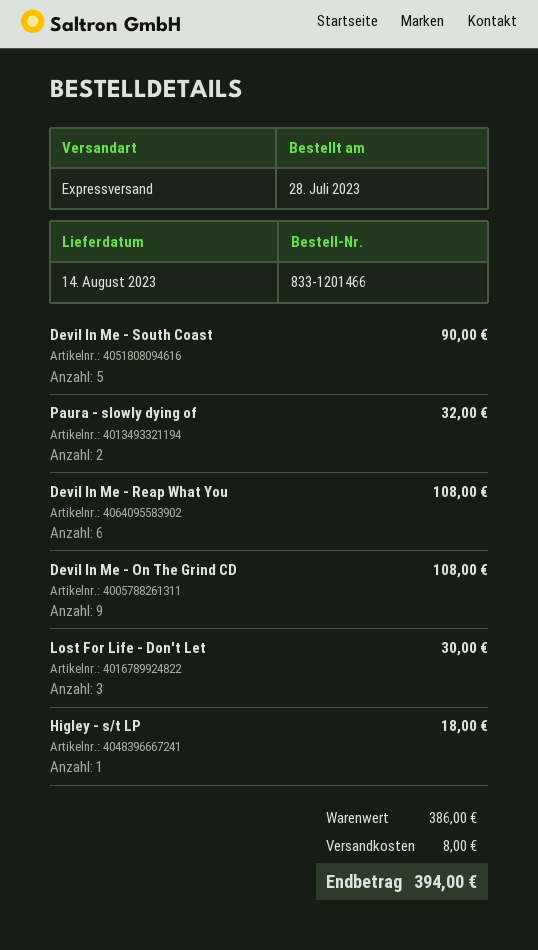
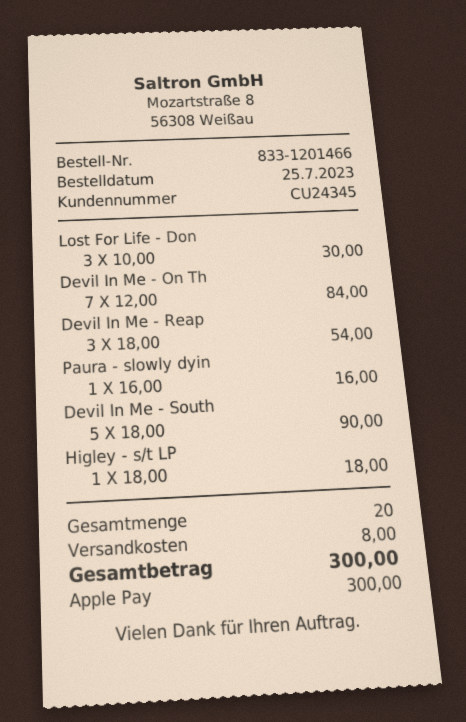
order date: 2023-07-28 -> 2023-07-25
Paura - slowly dying of: 2 for 32.00 -> 1 for 16.00
Devil In Me - Reap What You: 6 for 108.00 -> 3 for 54.00
Devil In Me - On The Grind CD: 9 for 108.00 -> 7 for 84.00
total: 394.00 -> 300.00

